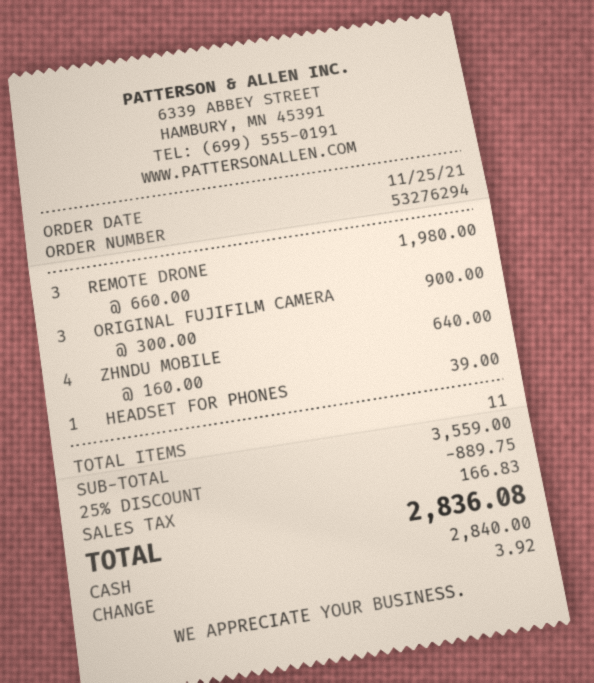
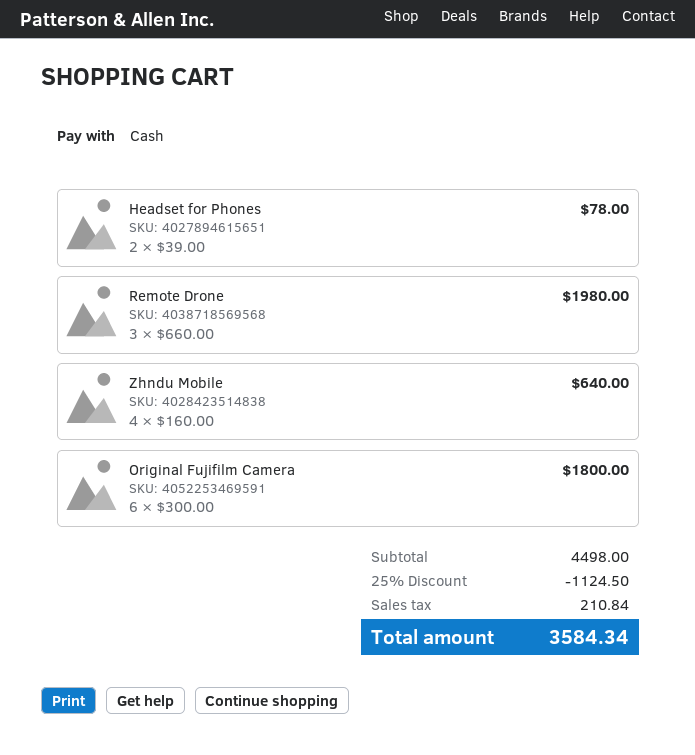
ORIGINAL FUJIFILM CAMERA: 3 x 300.00 = 900.00 -> 6 x 300.00 = 1800.00
HEADSET FOR PHONES: 1 x 39.00 = 39.00 -> 2 x 39.00 = 78.00
subtotal: 3559.00 -> 4498.00
discount: 25% = 889.75 -> 25% = 1124.50
tax: 166.83 -> 210.84
total: 2836.08 -> 3584.34

